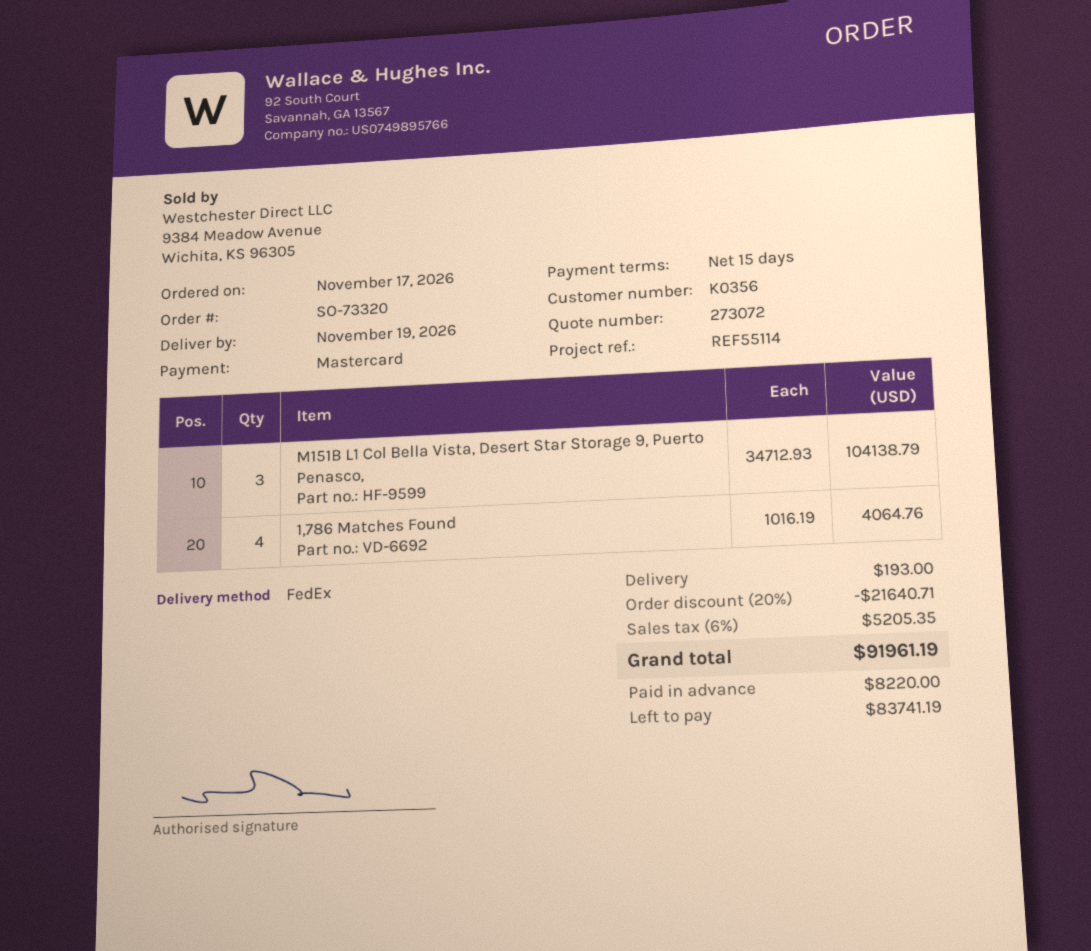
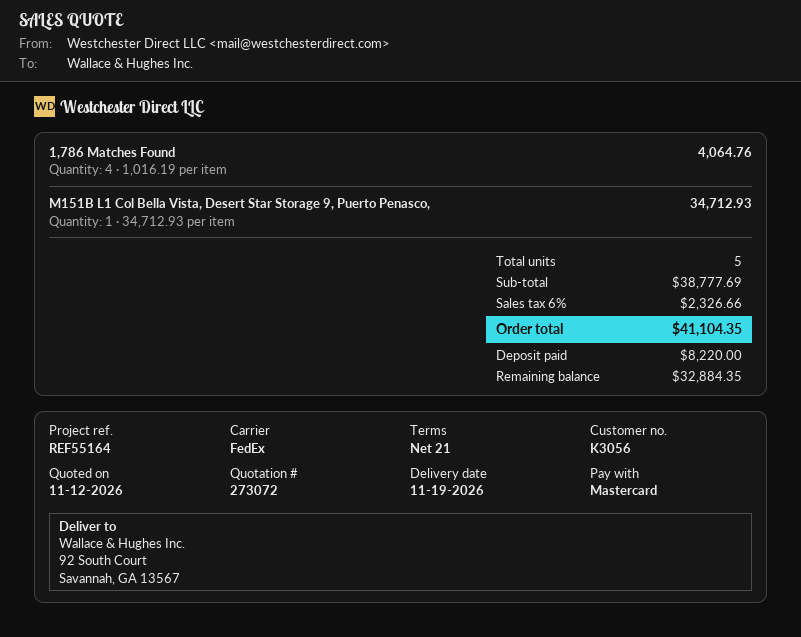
payment terms: 15 days -> 21 days
customer number: K0356 -> K3056
reference: REF55114 -> REF55164
M151B L1 Col Bella Vista, Desert Star Storage 9, Puerto Penasco,: 3 x 34712.93 = 104138.79 -> 1 x 34712.93 = 34712.93
discount: 20% = 21640.71 -> none
shipping: 193.00 -> none
tax: 6% = 5205.35 -> 6% = 2326.66
total: 91961.19 -> 41104.35
balance: 83741.19 -> 32884.35

